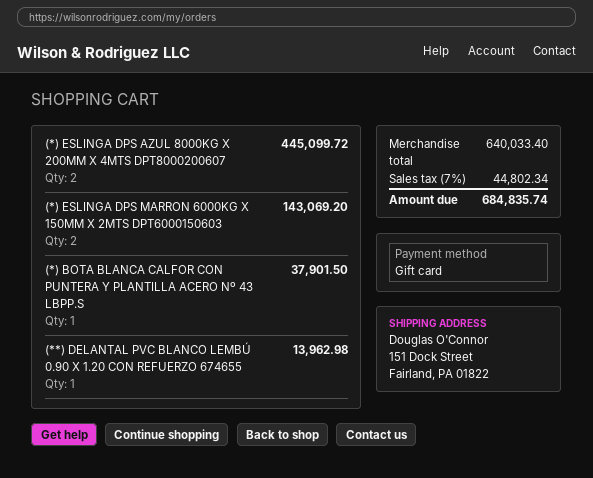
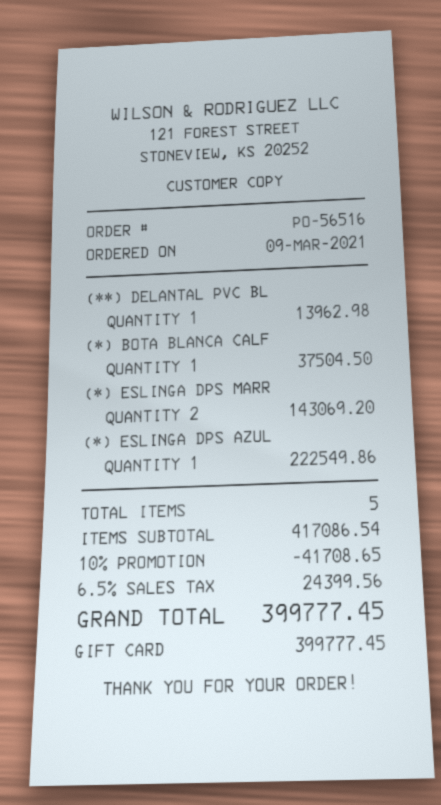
(*) ESLINGA DPS AZUL 8000KG X 200MM X 4MTS DPT8000200607: 2 for 445099.72 -> 1 for 222549.86
(*) BOTA BLANCA CALFOR CON PUNTERA Y PLANTILLA ACERO Nº 43 LBPP.S: 1 for 37901.50 -> 1 for 37504.50
subtotal: 640033.40 -> 417086.54
discount: none -> 10% = 41708.65
tax: 7% = 44802.34 -> 6.5% = 24399.56
total: 684835.74 -> 399777.45

